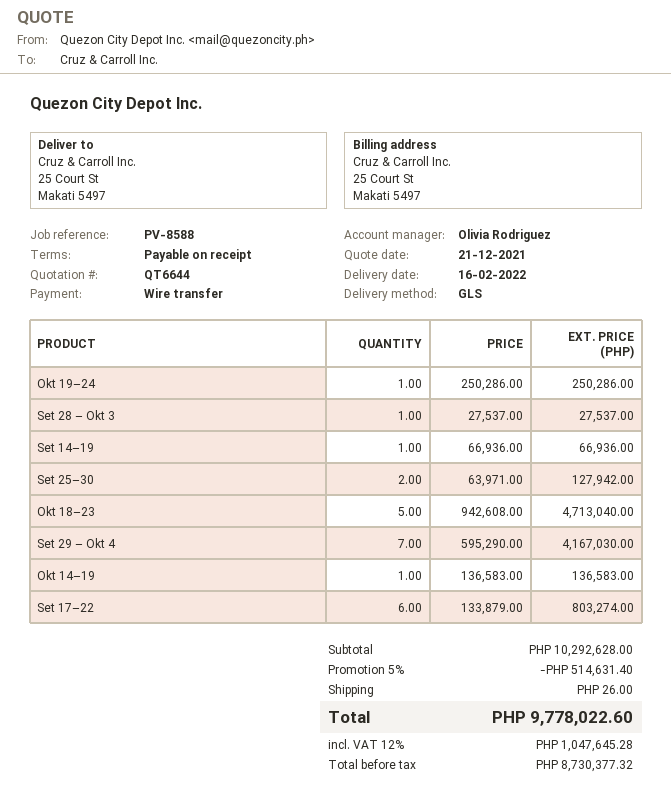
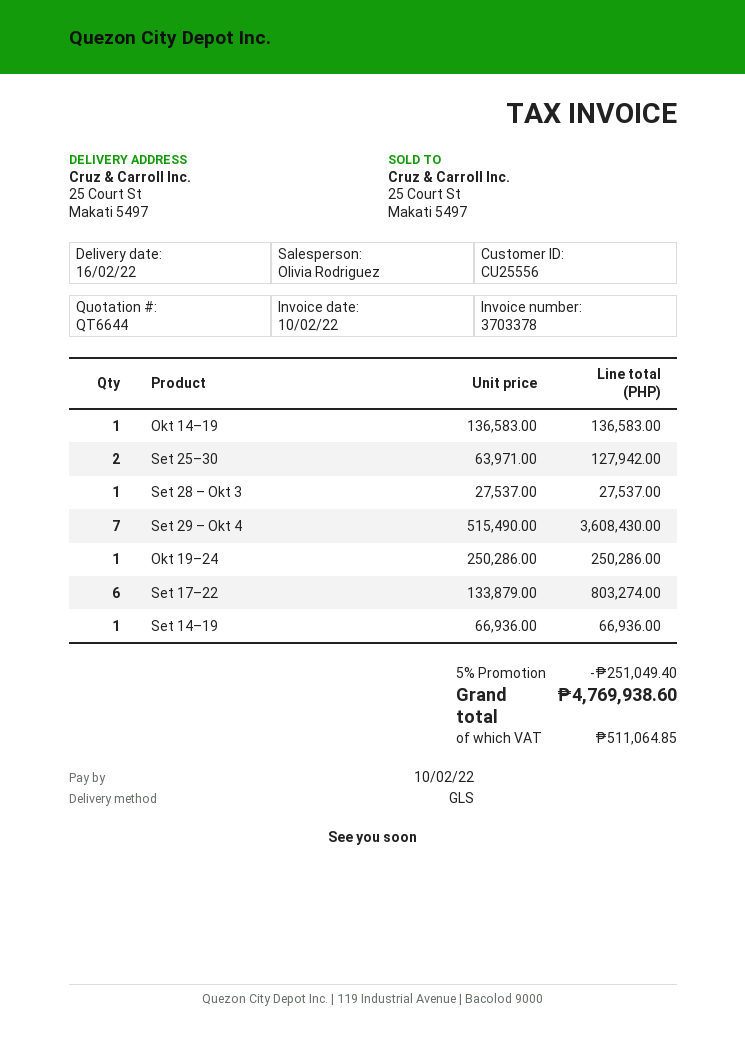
Okt 18–23: 5 x 942608.00 = 4713040.00 -> none
Set 29 – Okt 4: 7 x 595290.00 = 4167030.00 -> 7 x 515490.00 = 3608430.00
discount: 5% = 514631.40 -> 5% = 251049.40
shipping: 26.00 -> none
tax: 1047645.28 -> 511064.85
total: 9778022.60 -> 4769938.60

